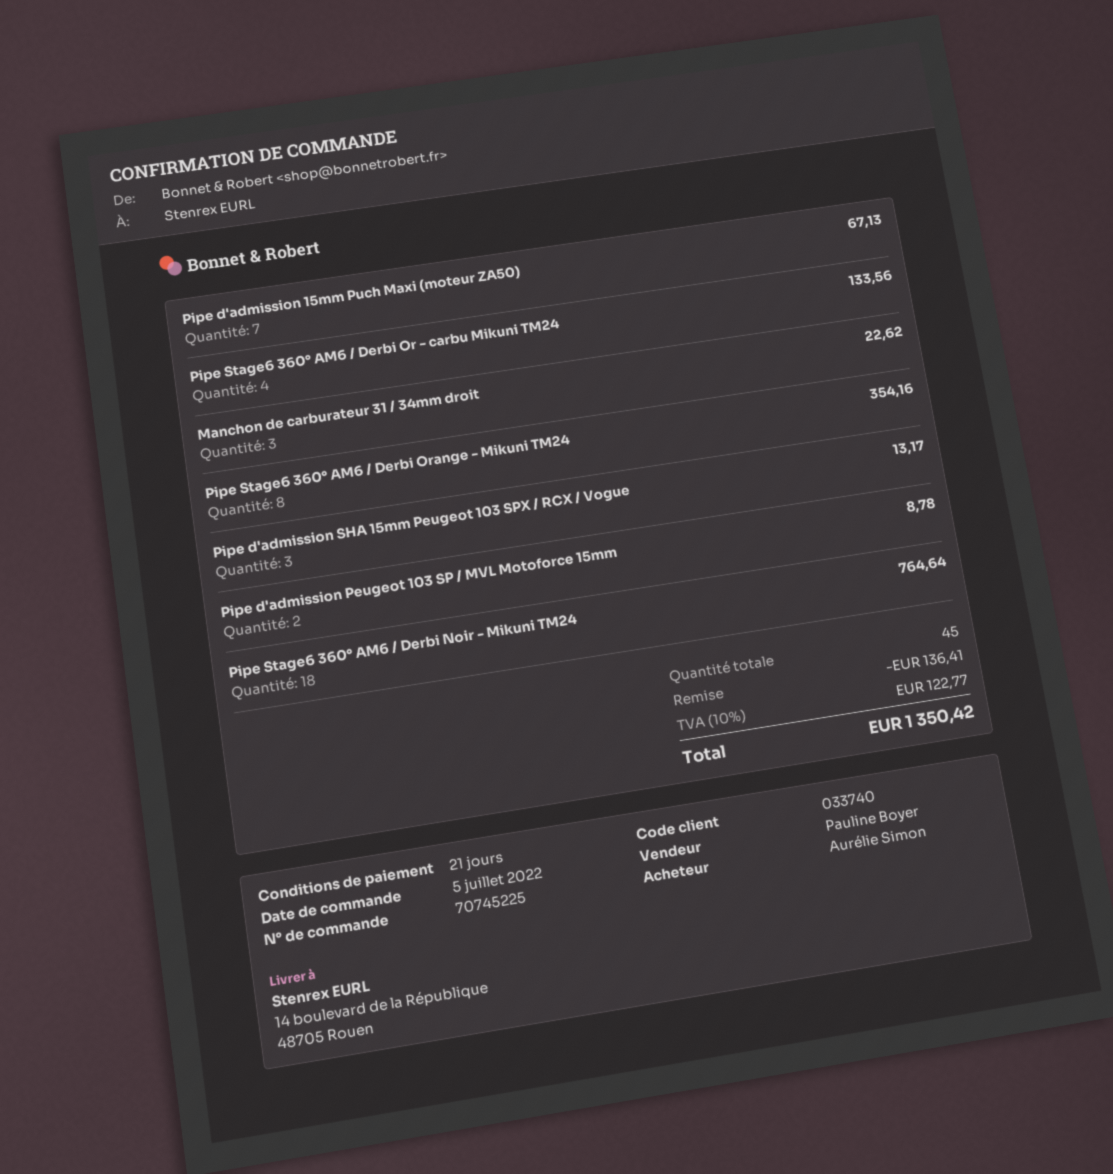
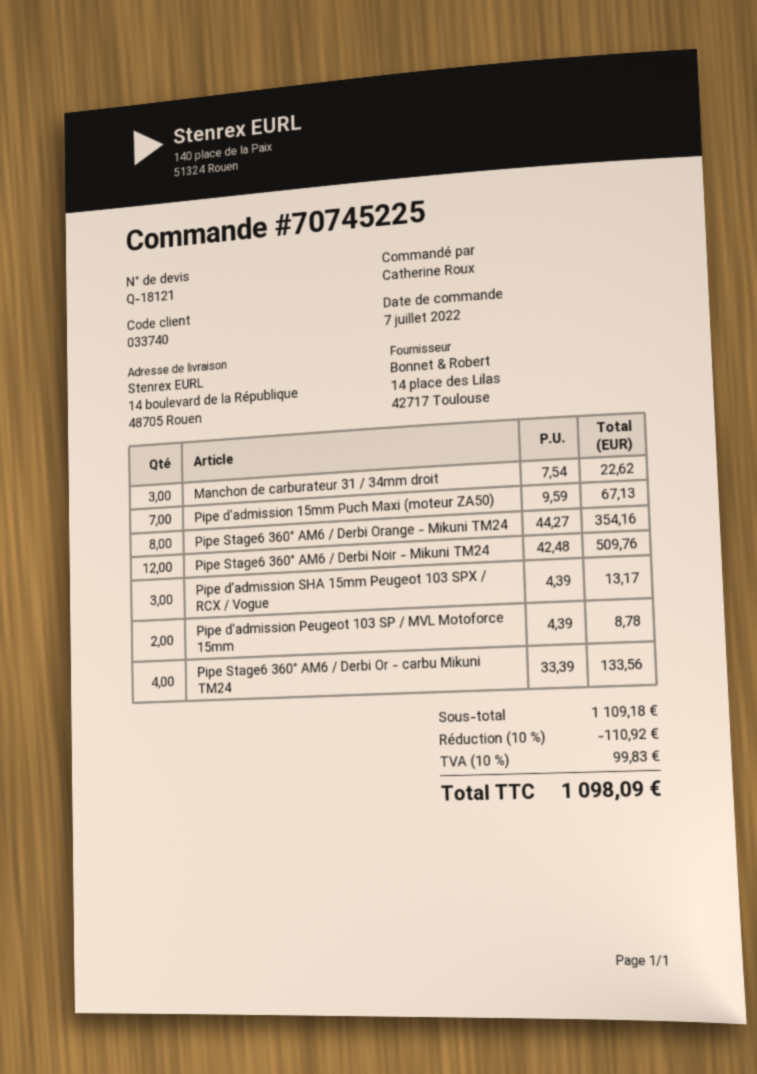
order date: 2022-07-05 -> 2022-07-07
ordered by: Aurélie Simon -> Catherine Roux
Pipe Stage6 360° AM6 / Derbi Noir - Mikuni TM24: 18 for 764.64 -> 12 for 509.76
discount: 136.41 -> 110.92
tax: 10% = 122.77 -> 10% = 99.83
total: 1350.42 -> 1098.09

